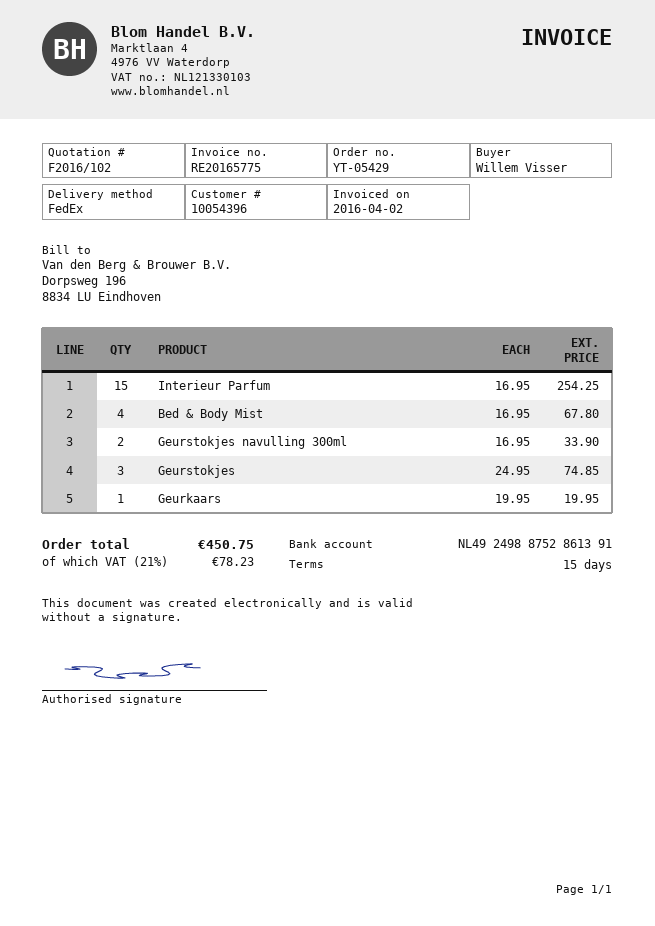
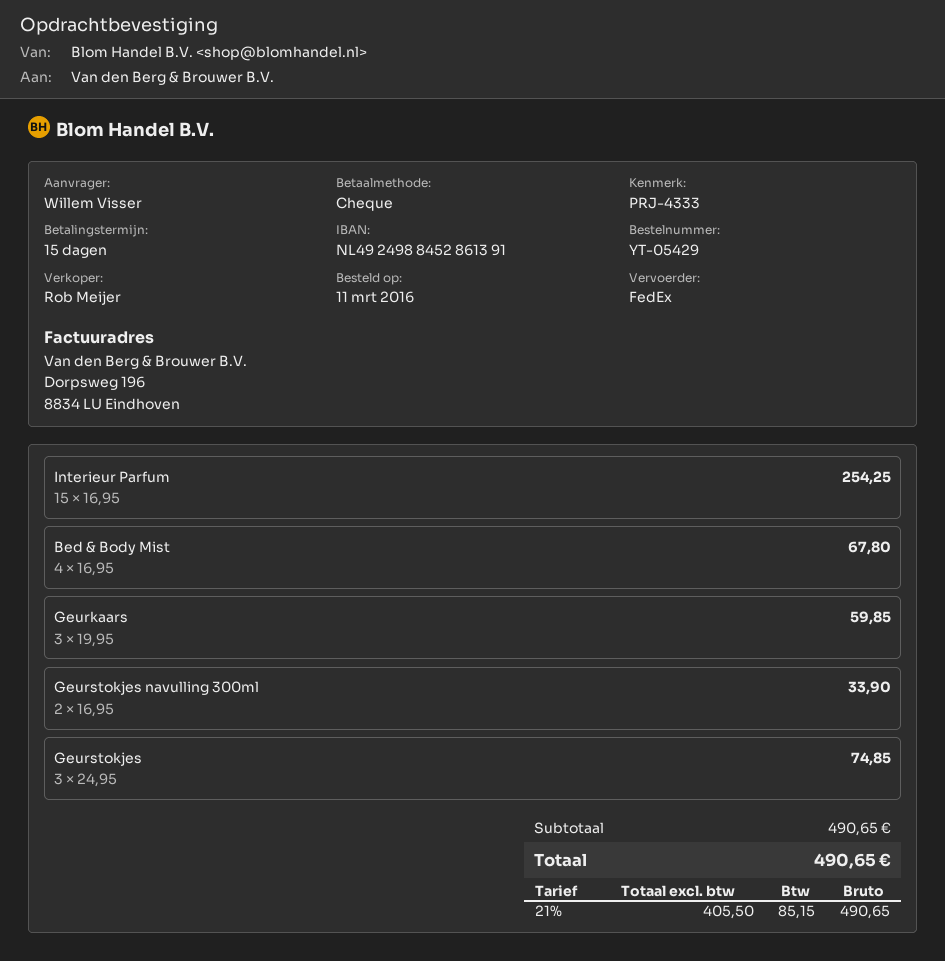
bank account: NL4924988752861391 -> NL4924988452861391
Geurkaars: 1 x 19.95 = 19.95 -> 3 x 19.95 = 59.85
tax: 21% = 78.23 -> 21% = 85.15
total: 450.75 -> 490.65

